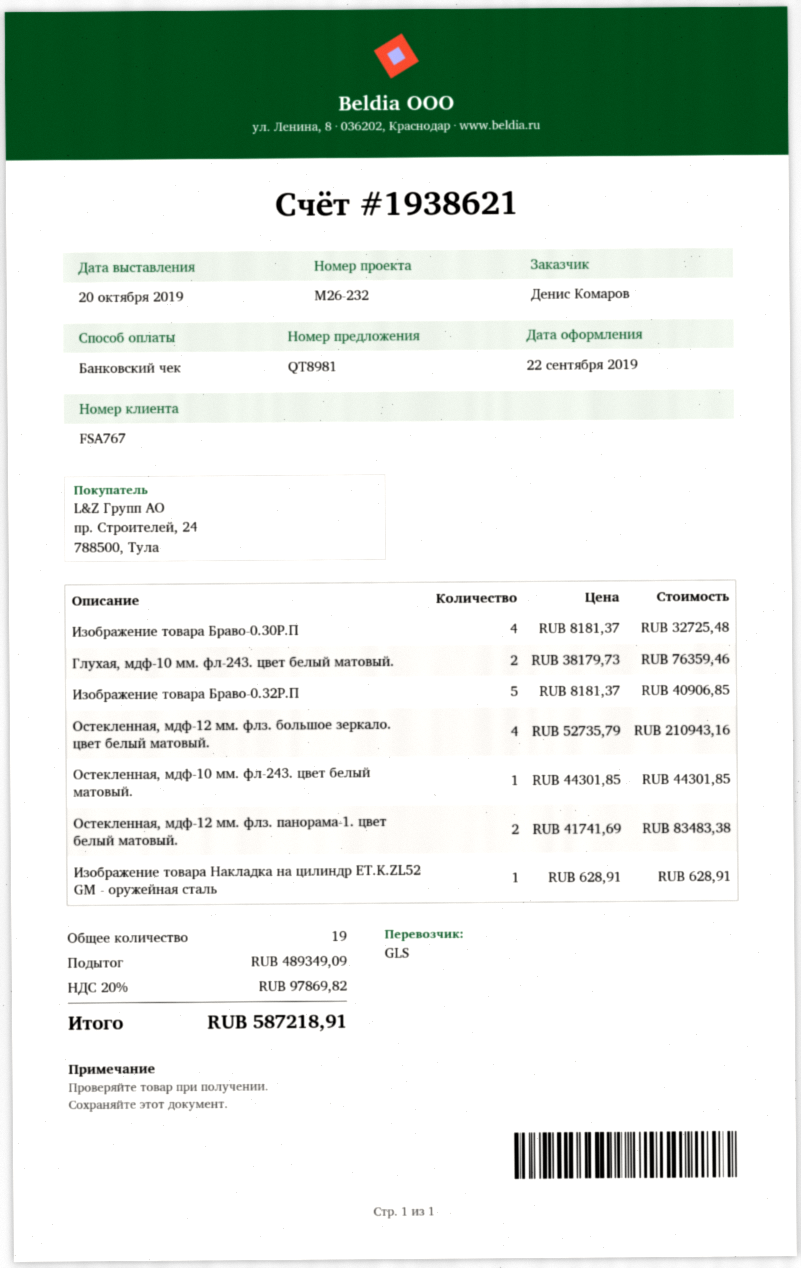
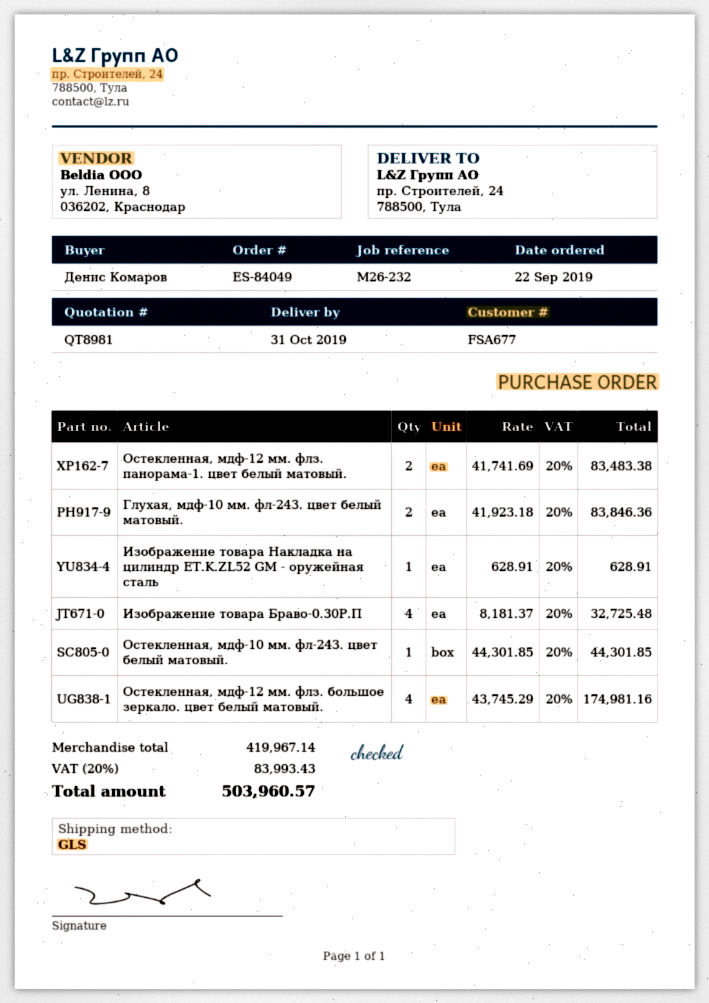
customer number: FSA767 -> FSA677
Глухая, мдф-10 мм. фл-243. цвет белый матовый.: 2 x 38179.73 = 76359.46 -> 2 x 41923.18 = 83846.36
Изображение товара Браво-0.32Р.П: 5 x 8181.37 = 40906.85 -> none
Остекленная, мдф-12 мм. флз. большое зеркало. цвет белый матовый.: 4 x 52735.79 = 210943.16 -> 4 x 43745.29 = 174981.16
subtotal: 489349.09 -> 419967.14
tax: 20% = 97869.82 -> 20% = 83993.43
total: 587218.91 -> 503960.57

